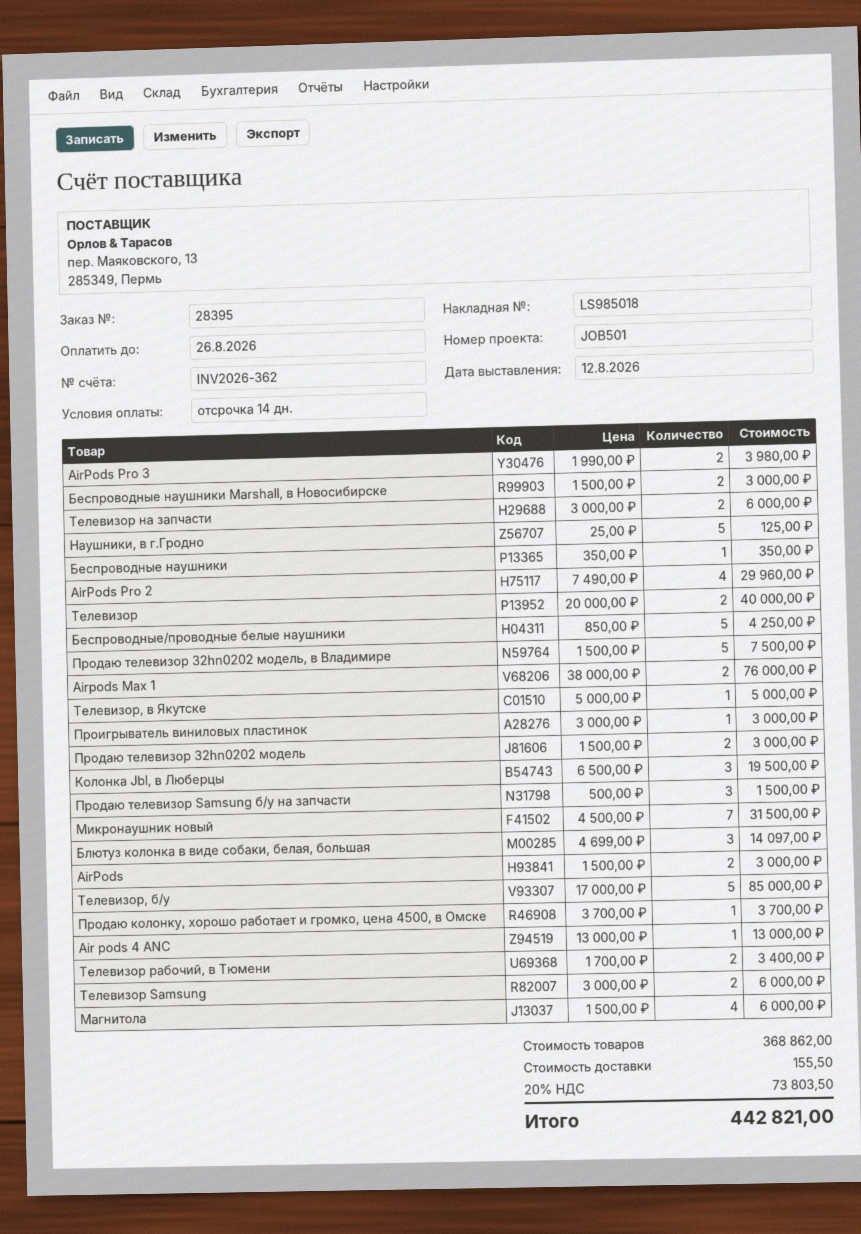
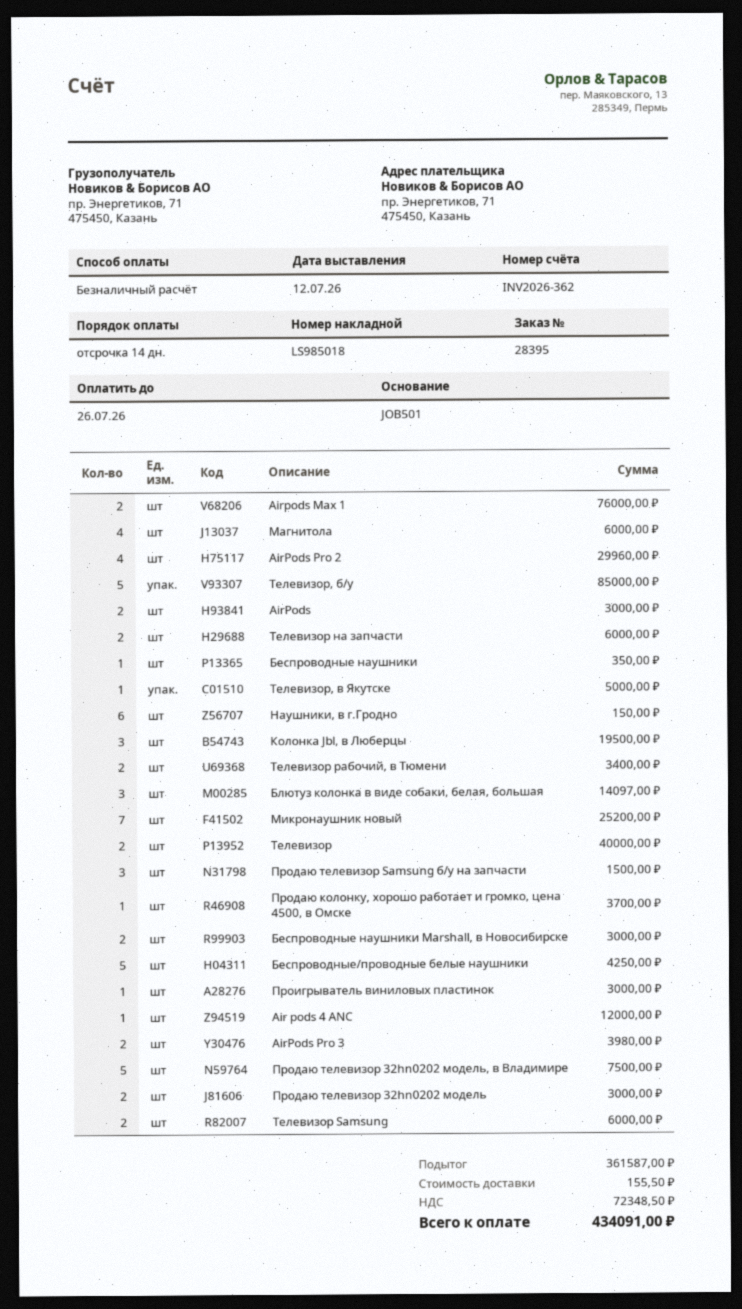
invoice date: 2026-08-12 -> 2026-07-12
due date: 2026-08-26 -> 2026-07-26
Наушники, в г.Гродно: 5 for 125.00 -> 6 for 150.00
Микронаушник новый: 7 for 31500.00 -> 7 for 25200.00
Air pods 4 ANC: 1 for 13000.00 -> 1 for 12000.00
subtotal: 368862.00 -> 361587.00
tax: 73803.50 -> 72348.50
total: 442821.00 -> 434091.00

